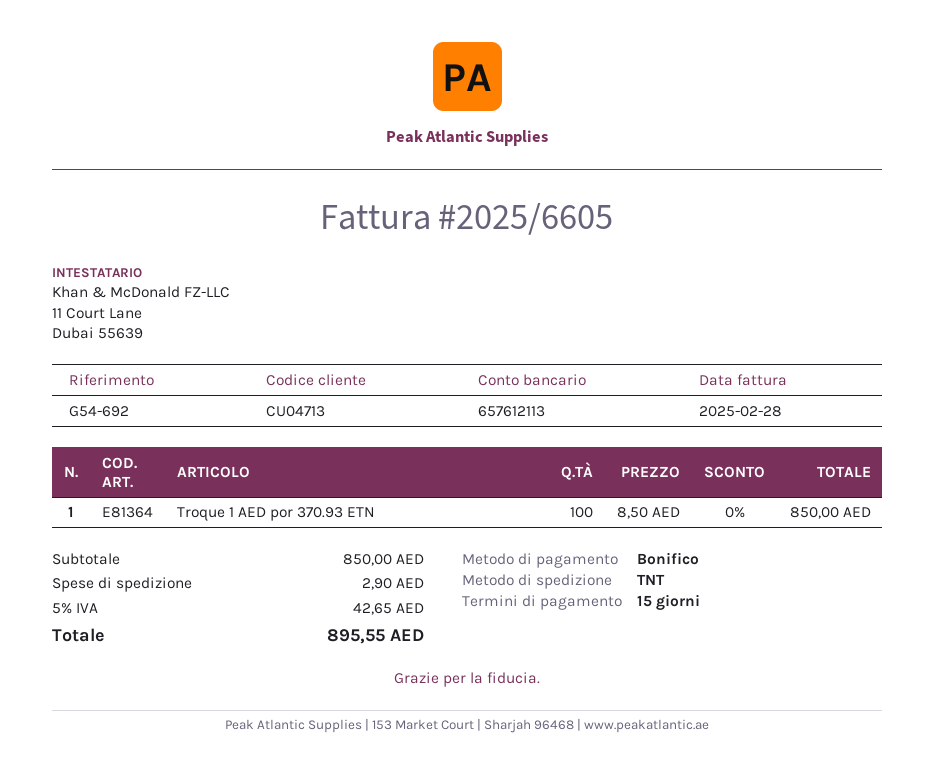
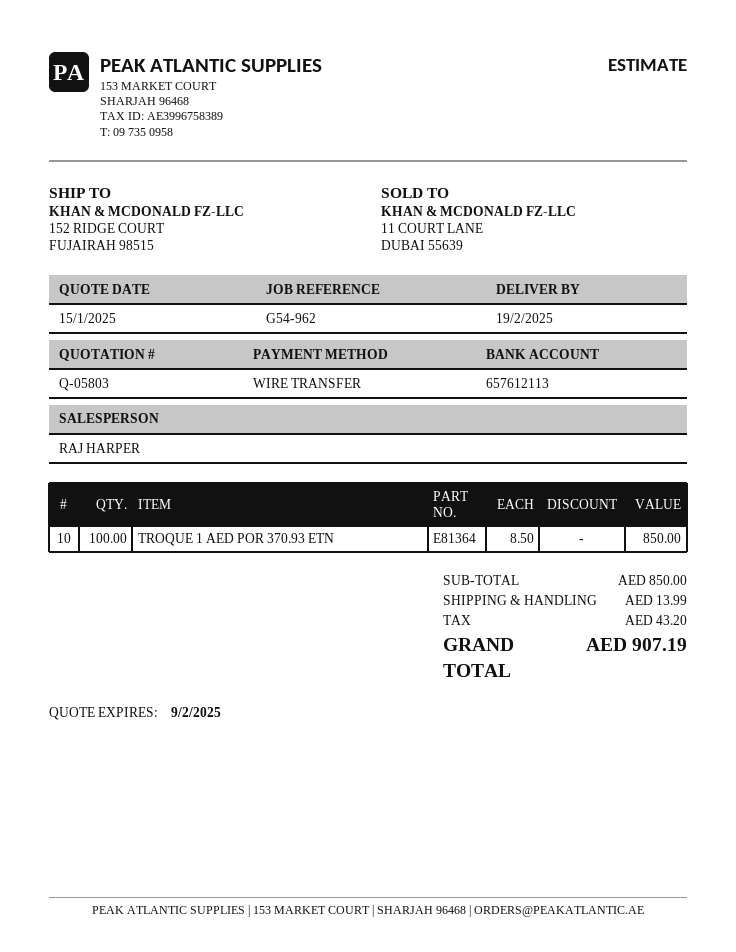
reference: G54-692 -> G54-962
shipping: 2.90 -> 13.99
tax: 42.65 -> 43.20
total: 895.55 -> 907.19

